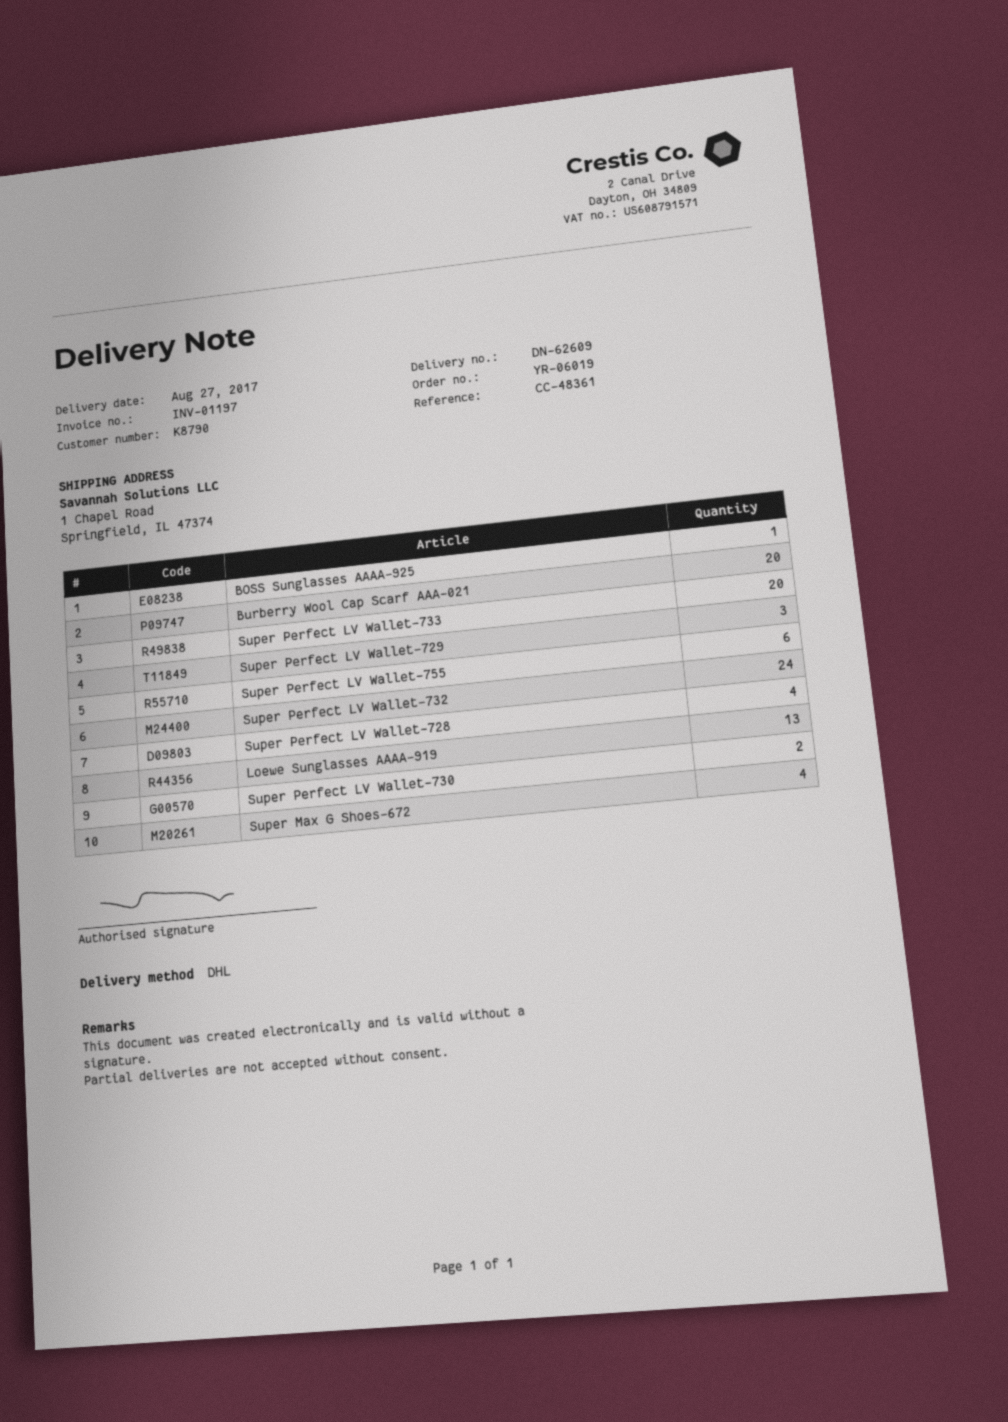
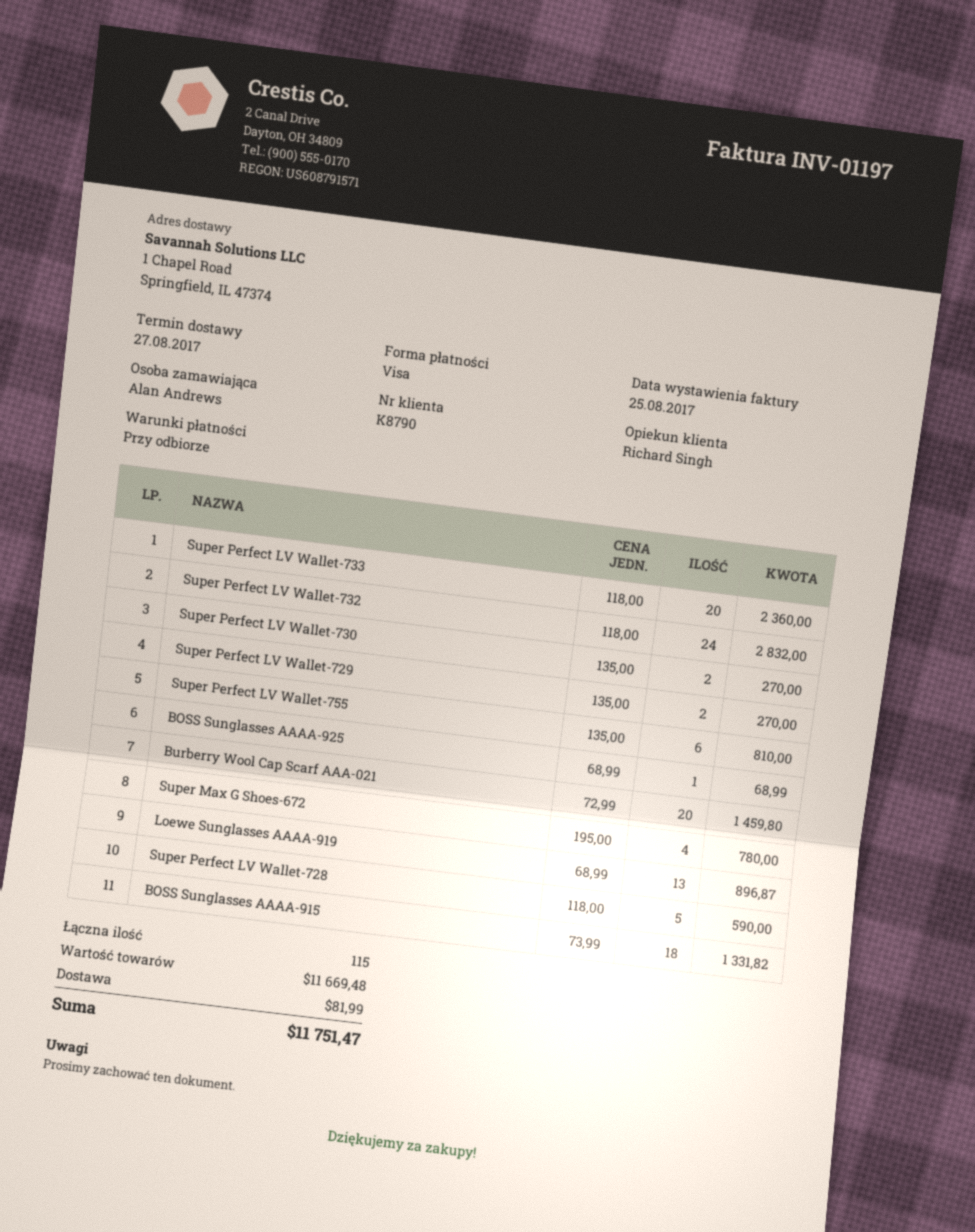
Super Perfect LV Wallet-729: 3 -> 2
Super Perfect LV Wallet-728: 4 -> 5
BOSS Sunglasses AAAA-915: none -> 18

